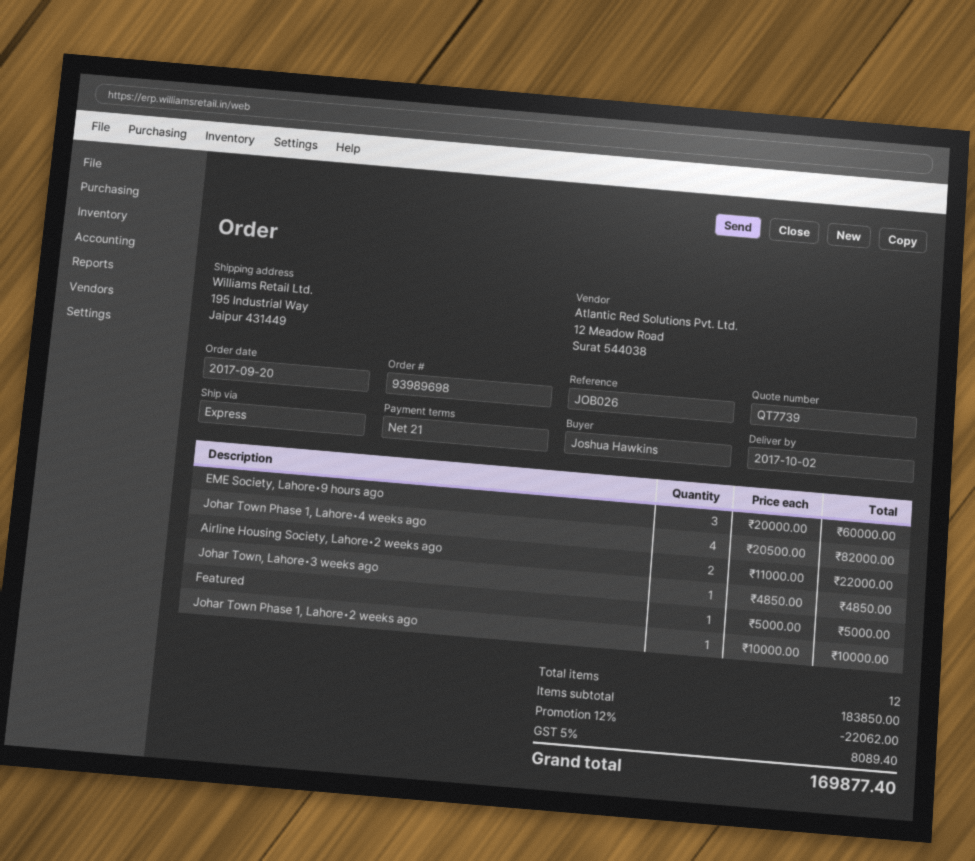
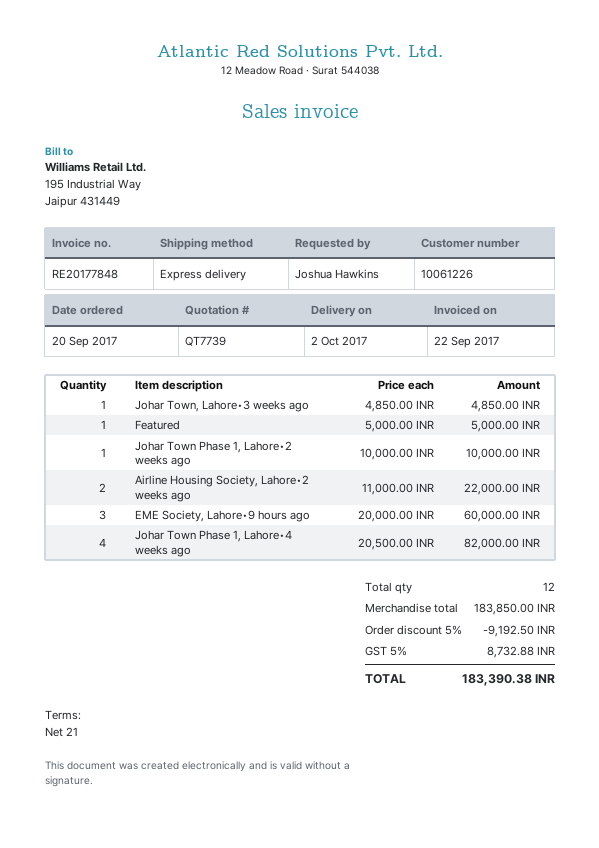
discount: 12% = 22062.00 -> 5% = 9192.50
tax: 5% = 8089.40 -> 5% = 8732.88
total: 169877.40 -> 183390.38

